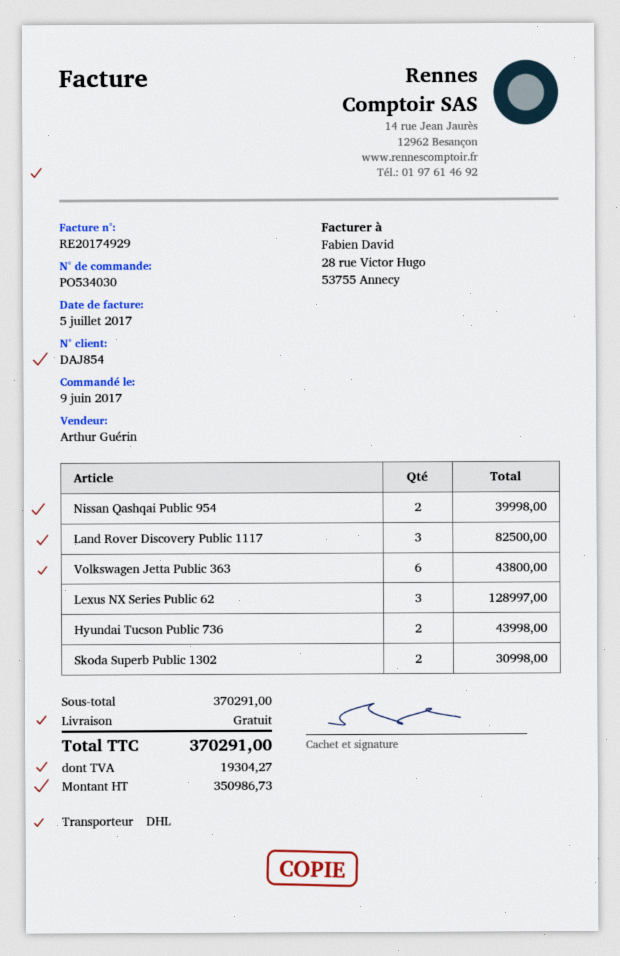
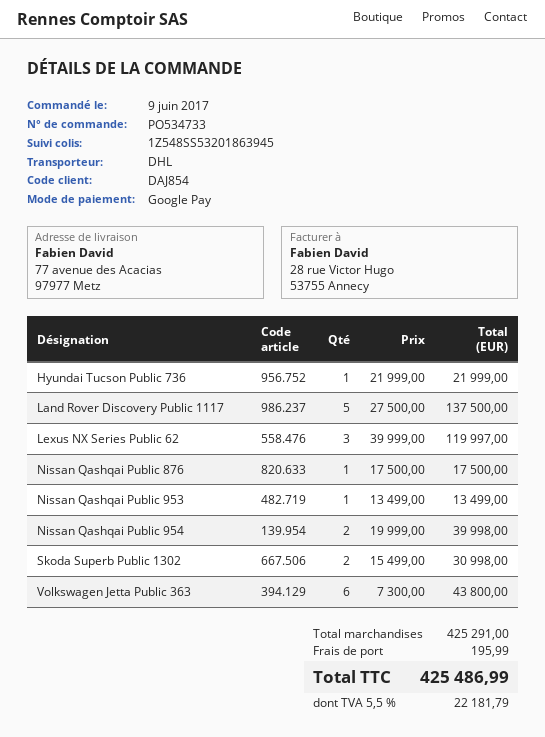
order number: PO534030 -> PO534733
Land Rover Discovery Public 1117: 3 for 82500.00 -> 5 for 137500.00
Lexus NX Series Public 62: 3 for 128997.00 -> 3 for 119997.00
Hyundai Tucson Public 736: 2 for 43998.00 -> 1 for 21999.00
Nissan Qashqai Public 876: none -> 1 for 17500.00
Nissan Qashqai Public 953: none -> 1 for 13499.00
subtotal: 370291.00 -> 425291.00
shipping: 0.00 -> 195.99
tax: 19304.27 -> 22181.79
total: 370291.00 -> 425486.99

